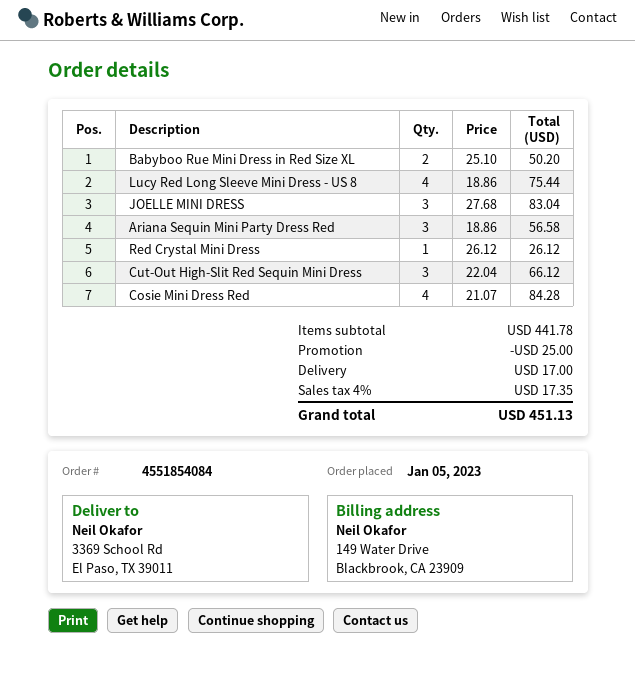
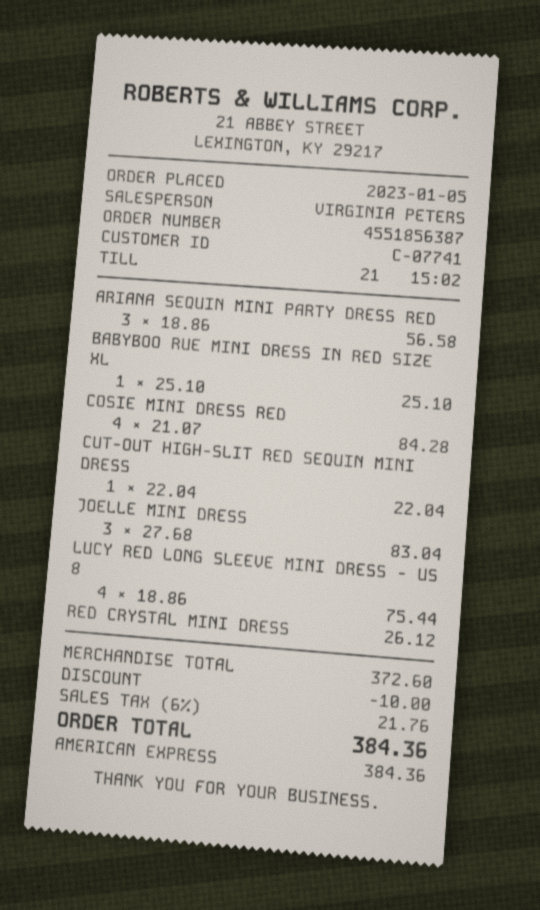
order number: 4551854084 -> 4551856387
Babyboo Rue Mini Dress in Red Size XL: 2 x 25.10 = 50.20 -> 1 x 25.10 = 25.10
Cut-Out High-Slit Red Sequin Mini Dress: 3 x 22.04 = 66.12 -> 1 x 22.04 = 22.04
subtotal: 441.78 -> 372.60
discount: 25.00 -> 10.00
shipping: 17.00 -> none
tax: 4% = 17.35 -> 6% = 21.76
total: 451.13 -> 384.36

